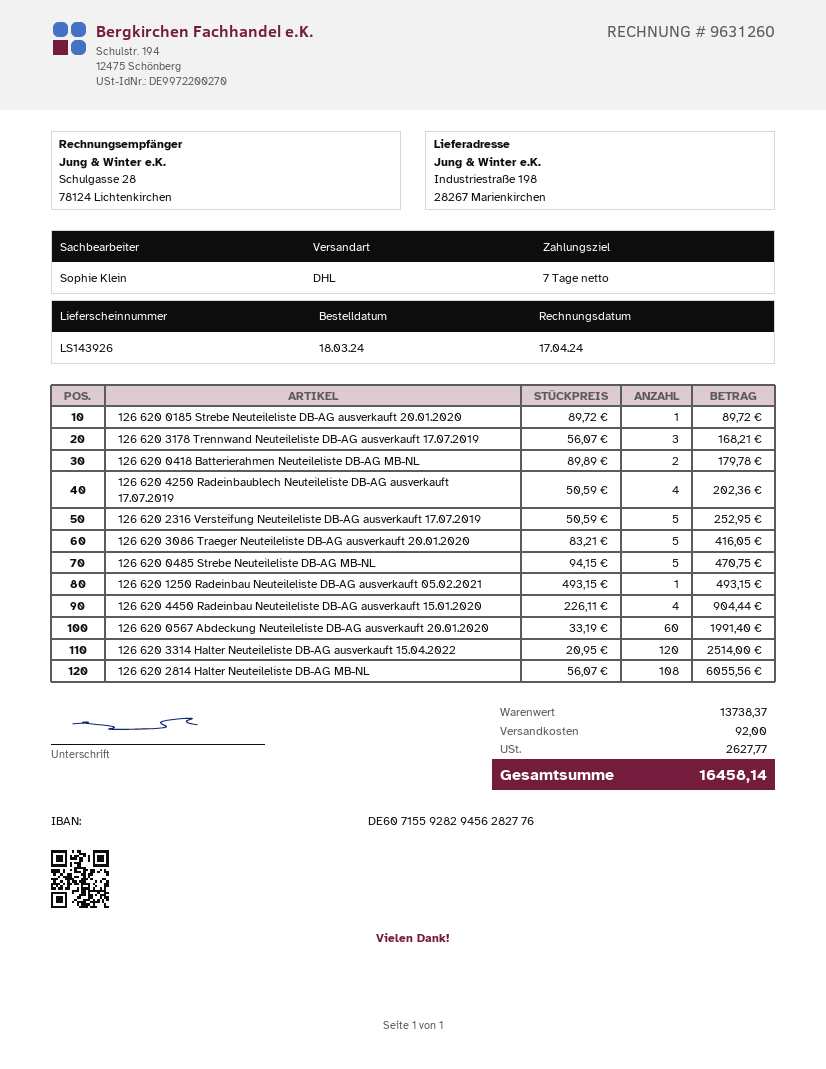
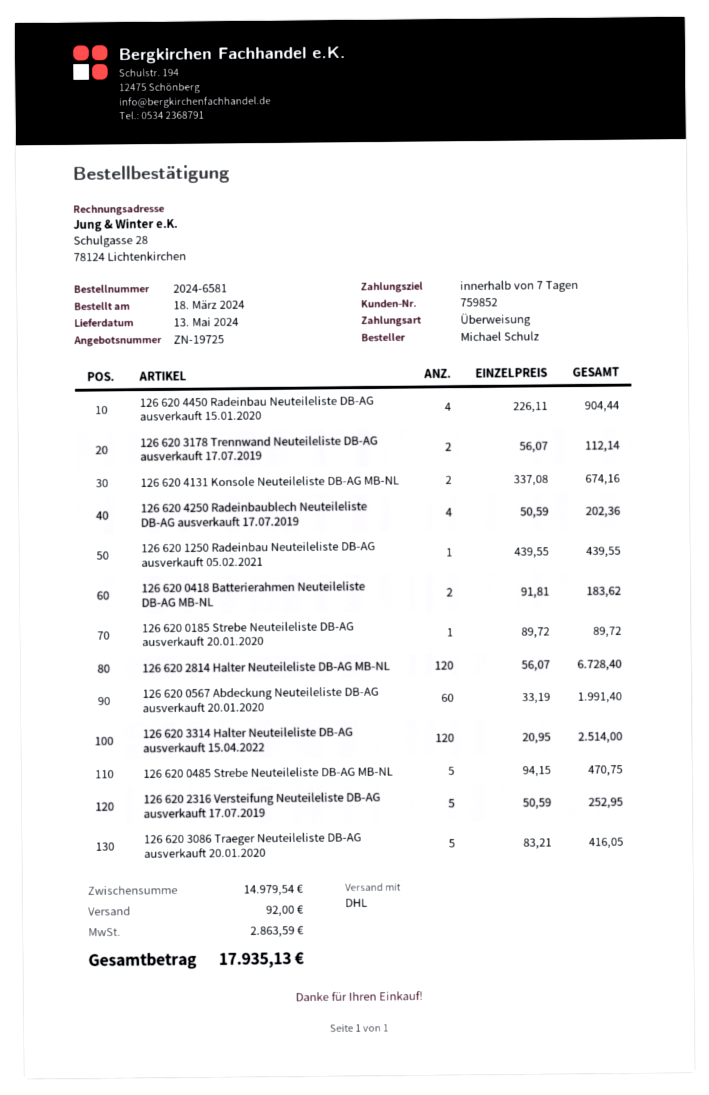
126 620 3178 Trennwand Neuteileliste DB-AG ausverkauft 17.07.2019: 3 x 56.07 = 168.21 -> 2 x 56.07 = 112.14
126 620 0418 Batterierahmen Neuteileliste DB-AG MB-NL: 2 x 89.89 = 179.78 -> 2 x 91.81 = 183.62
126 620 1250 Radeinbau Neuteileliste DB-AG ausverkauft 05.02.2021: 1 x 493.15 = 493.15 -> 1 x 439.55 = 439.55
126 620 2814 Halter Neuteileliste DB-AG MB-NL: 108 x 56.07 = 6055.56 -> 120 x 56.07 = 6728.40
126 620 4131 Konsole Neuteileliste DB-AG MB-NL: none -> 2 x 337.08 = 674.16
subtotal: 13738.37 -> 14979.54
tax: 2627.77 -> 2863.59
total: 16458.14 -> 17935.13

